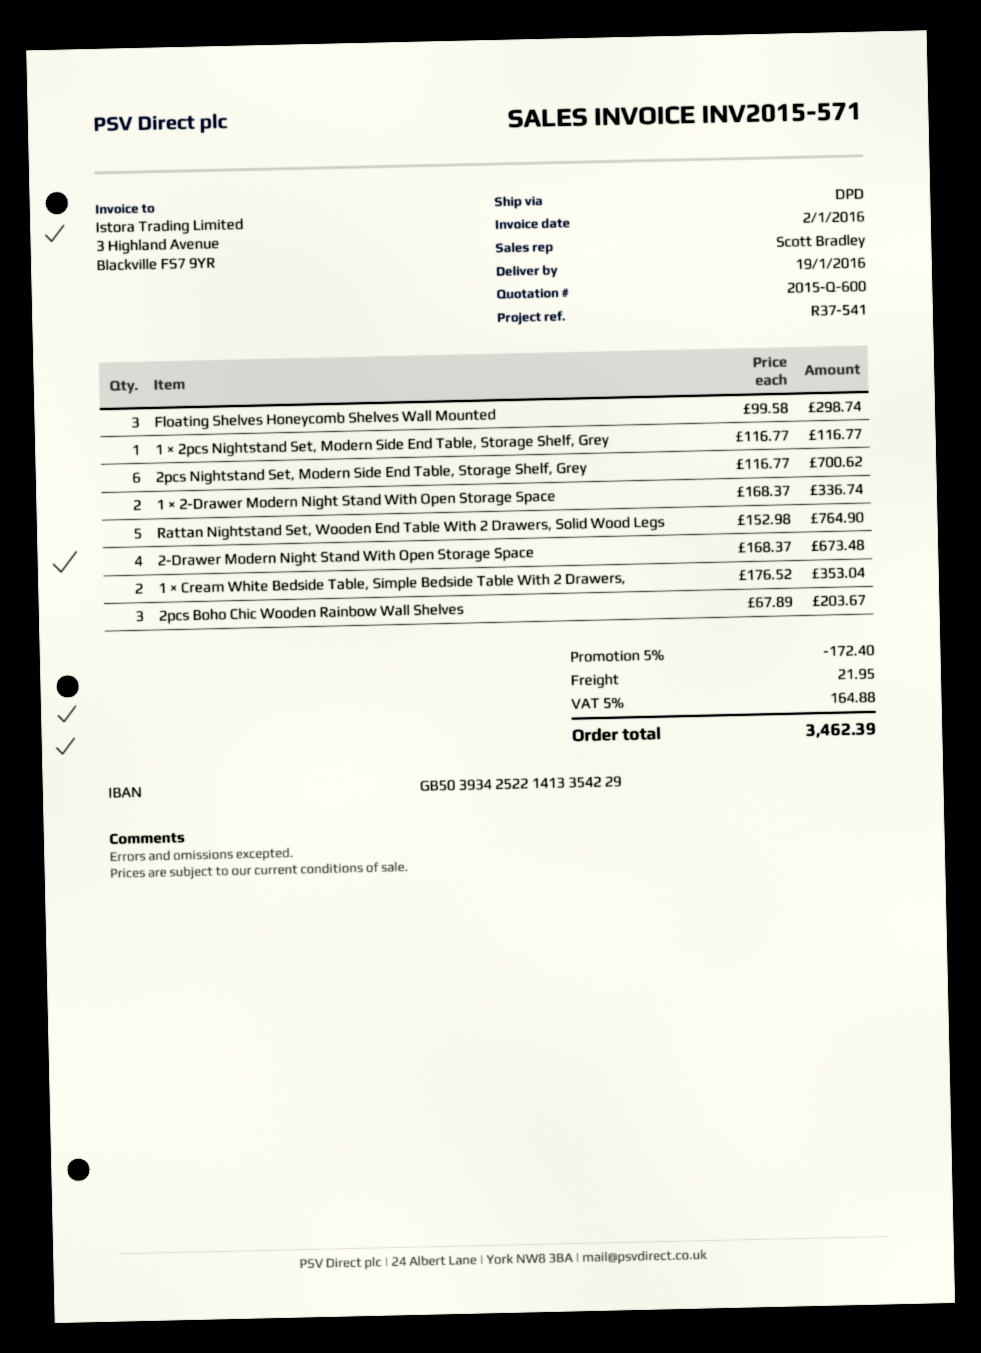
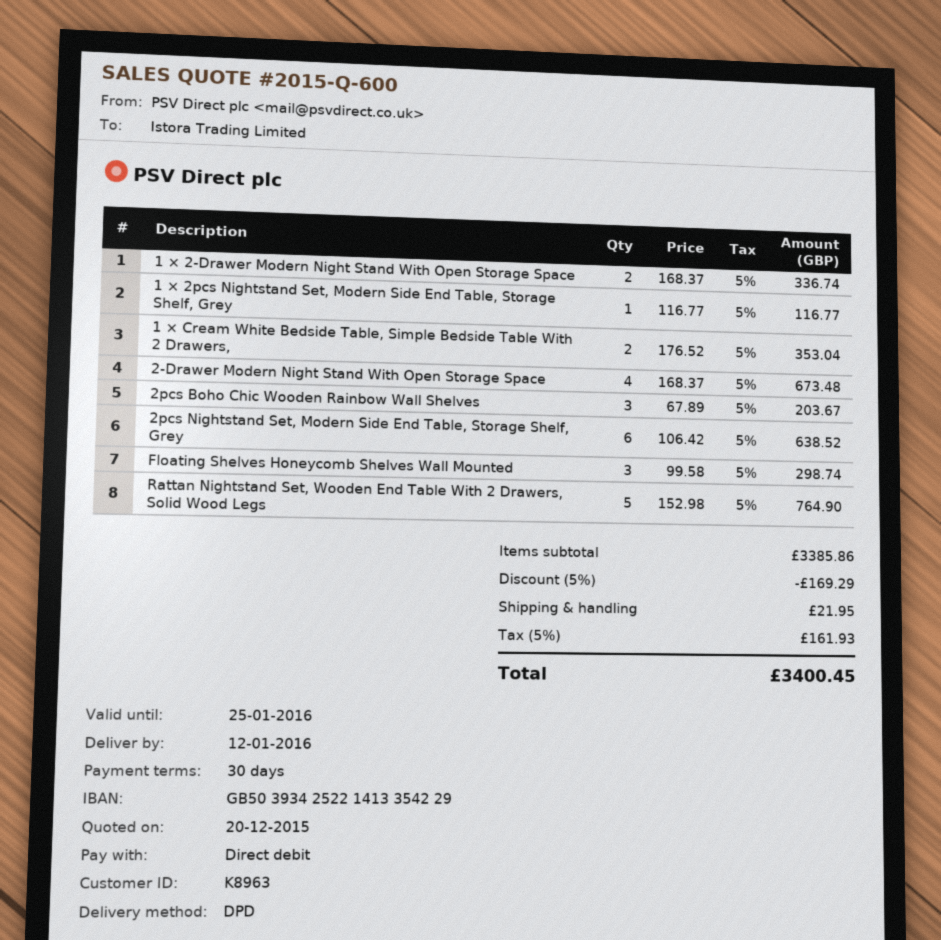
delivery date: 2016-01-19 -> 2016-01-12
2pcs Nightstand Set, Modern Side End Table, Storage Shelf, Grey: 6 x 116.77 = 700.62 -> 6 x 106.42 = 638.52
discount: 5% = 172.40 -> 5% = 169.29
tax: 5% = 164.88 -> 5% = 161.93
total: 3462.39 -> 3400.45

